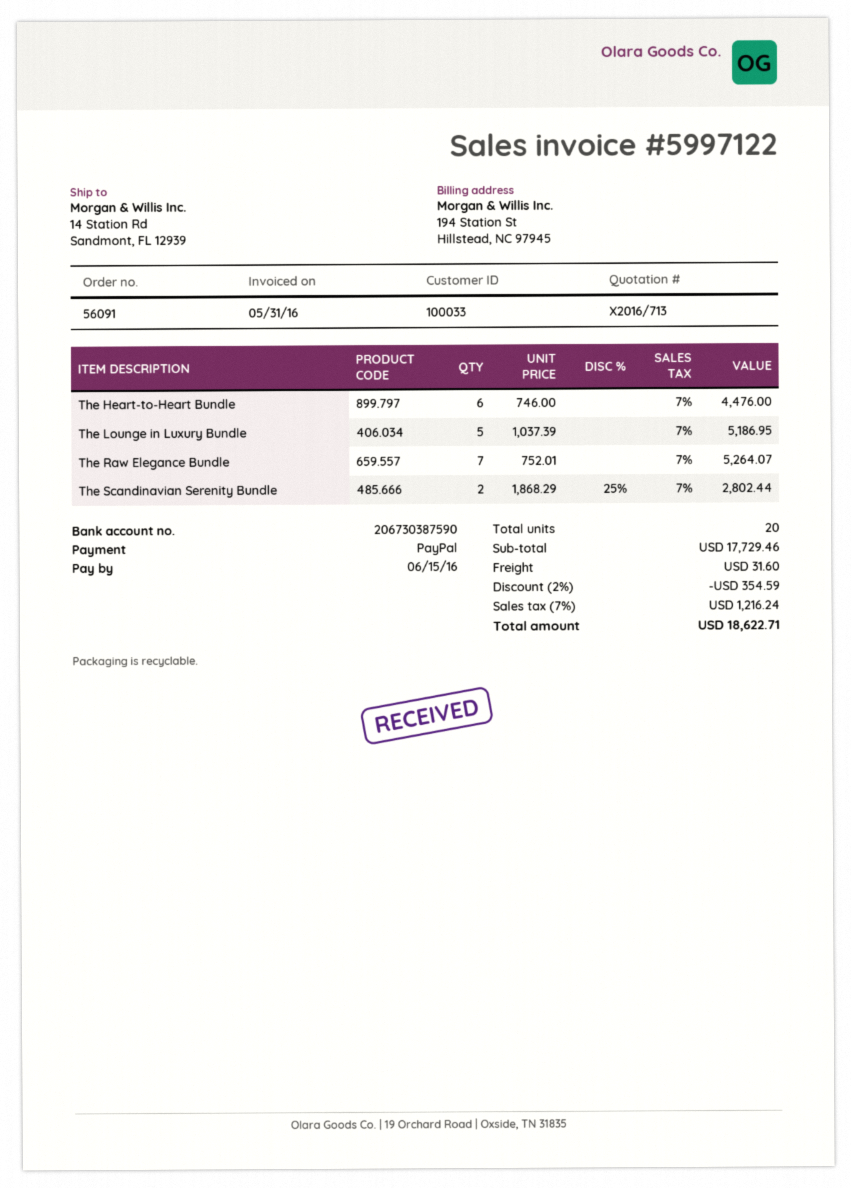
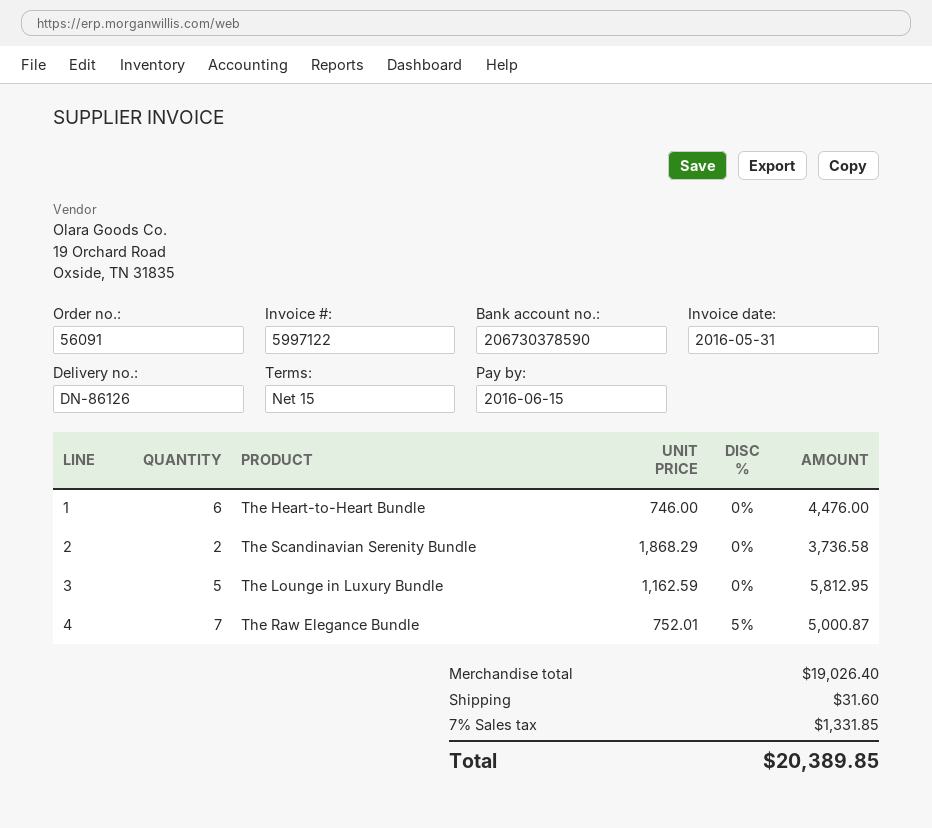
bank account: 206730387590 -> 206730378590
The Lounge in Luxury Bundle: 5 x 1037.39 = 5186.95 -> 5 x 1162.59 = 5812.95
The Raw Elegance Bundle: 7 x 752.01 = 5264.07 -> 7 x 752.01 - 5% = 5000.87
The Scandinavian Serenity Bundle: 2 x 1868.29 - 25% = 2802.44 -> 2 x 1868.29 = 3736.58
subtotal: 17729.46 -> 19026.40
discount: 2% = 354.59 -> none
tax: 7% = 1216.24 -> 7% = 1331.85
total: 18622.71 -> 20389.85

